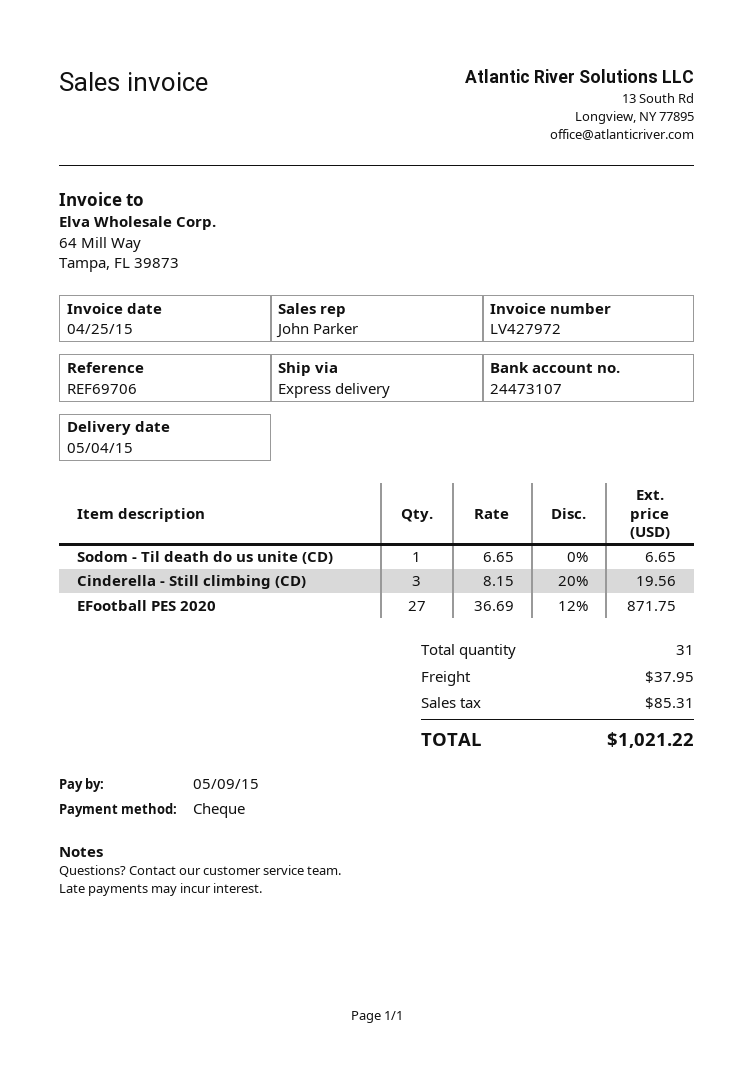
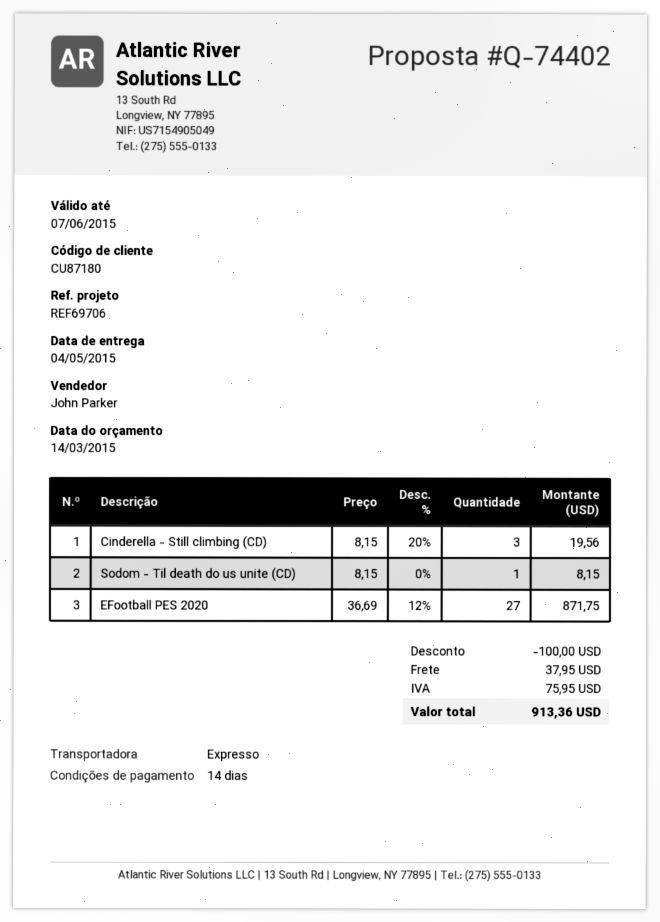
Sodom - Til death do us unite (CD): 1 x 6.65 = 6.65 -> 1 x 8.15 = 8.15
discount: none -> 100.00
tax: 85.31 -> 75.95
total: 1021.22 -> 913.36

